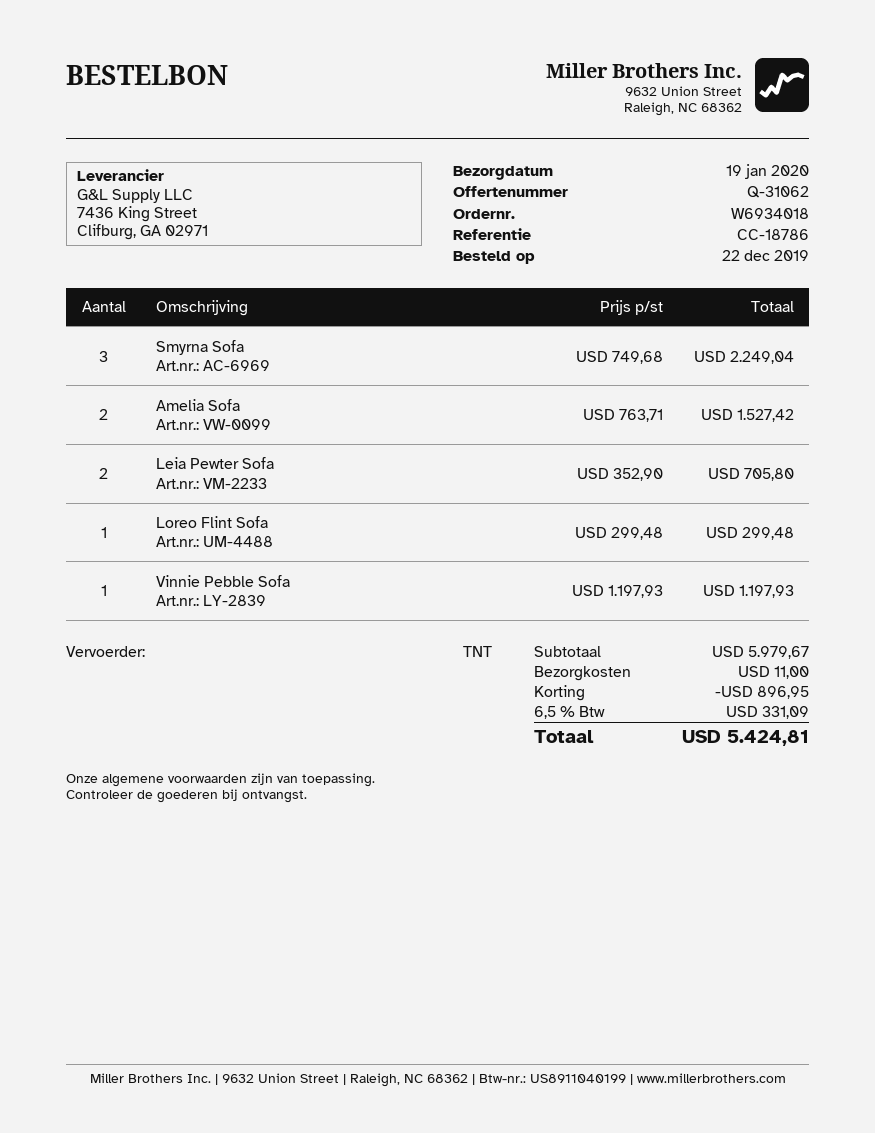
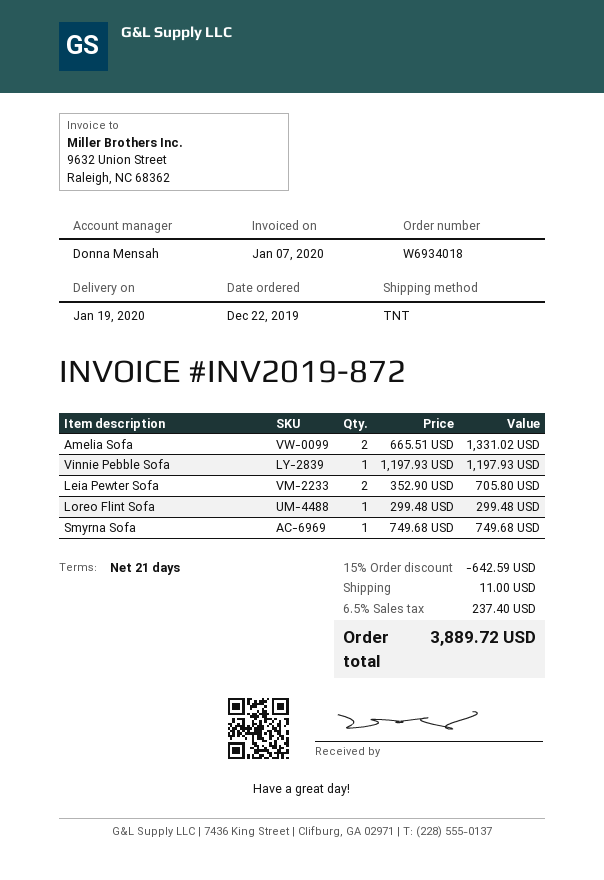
Smyrna Sofa: 3 x 749.68 = 2249.04 -> 1 x 749.68 = 749.68
Amelia Sofa: 2 x 763.71 = 1527.42 -> 2 x 665.51 = 1331.02
discount: 896.95 -> 642.59
tax: 6.5% = 331.09 -> 6.5% = 237.40
total: 5424.81 -> 3889.72

